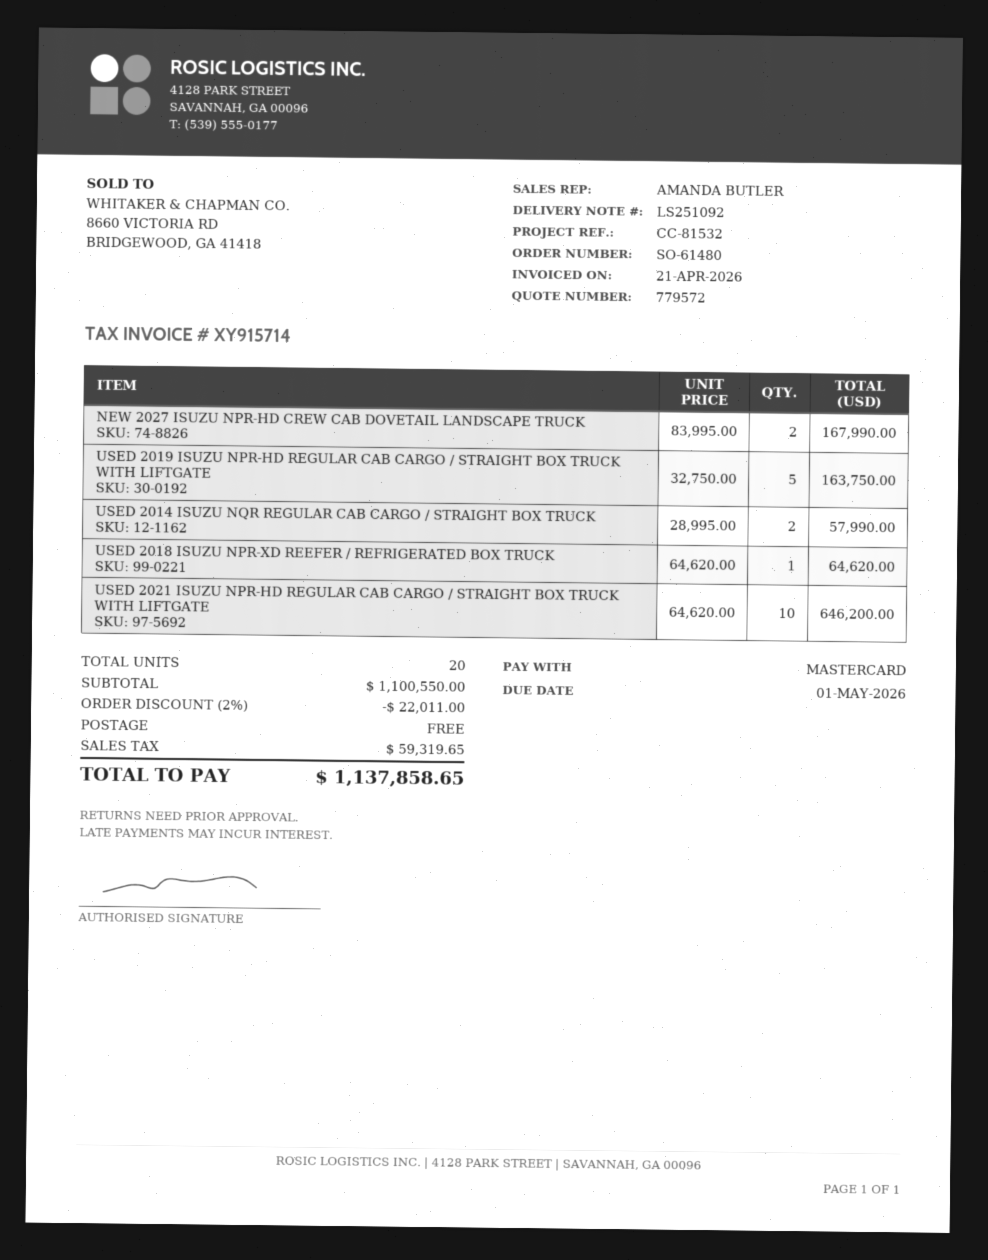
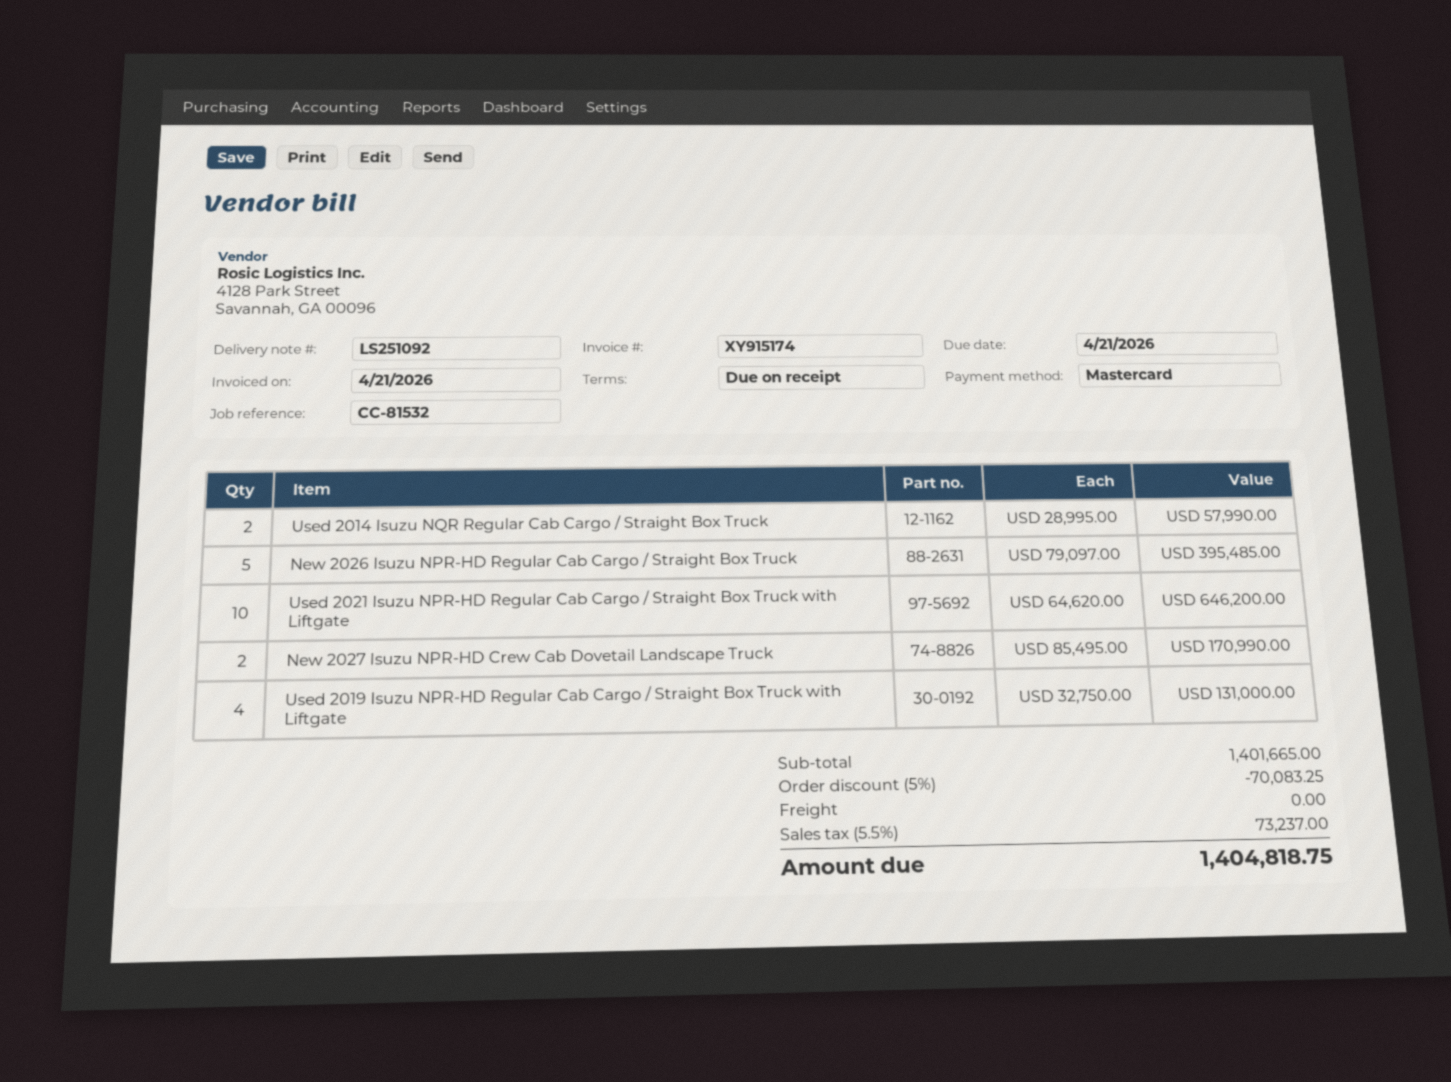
invoice number: XY915714 -> XY915174
due date: 2026-05-01 -> 2026-04-21
NEW 2027 ISUZU NPR-HD CREW CAB DOVETAIL LANDSCAPE TRUCK: 2 x 83995.00 = 167990.00 -> 2 x 85495.00 = 170990.00
USED 2019 ISUZU NPR-HD REGULAR CAB CARGO / STRAIGHT BOX TRUCK WITH LIFTGATE: 5 x 32750.00 = 163750.00 -> 4 x 32750.00 = 131000.00
USED 2018 ISUZU NPR-XD REEFER / REFRIGERATED BOX TRUCK: 1 x 64620.00 = 64620.00 -> none
New 2026 Isuzu NPR-HD Regular Cab Cargo / Straight Box Truck: none -> 5 x 79097.00 = 395485.00
subtotal: 1100550.00 -> 1401665.00
discount: 2% = 22011.00 -> 5% = 70083.25
tax: 59319.65 -> 73237.00
total: 1137858.65 -> 1404818.75

